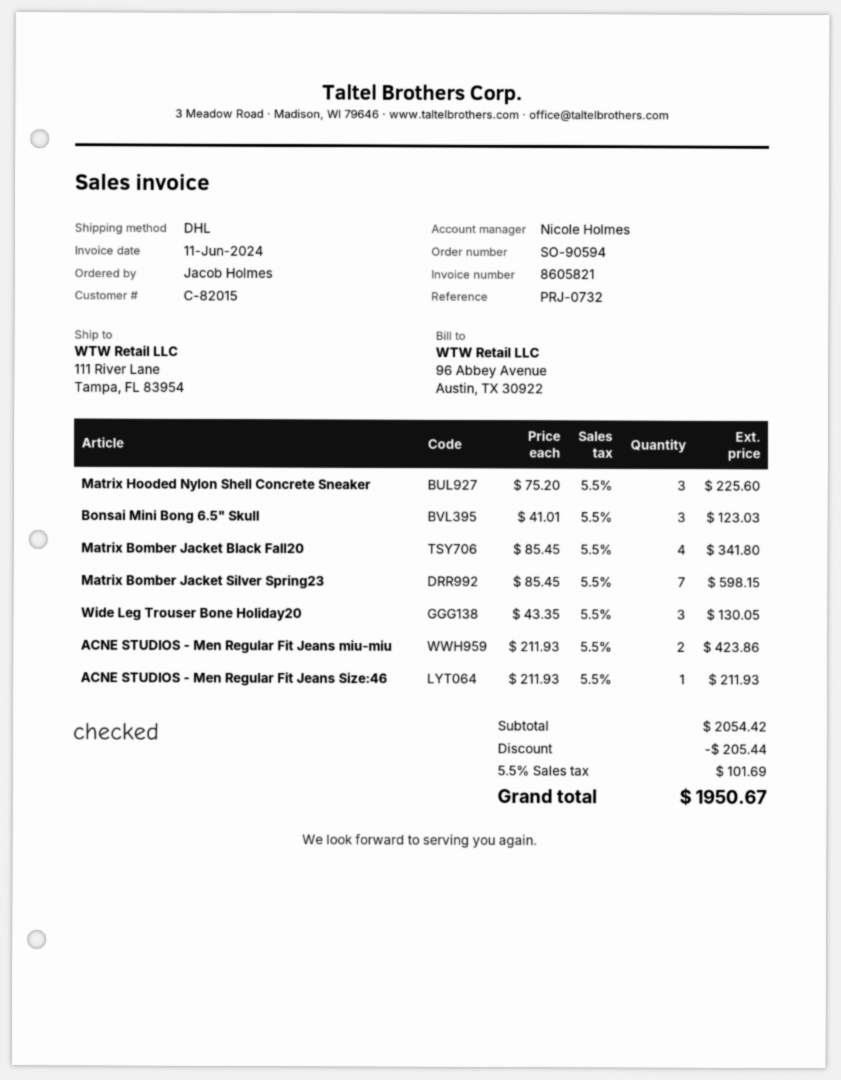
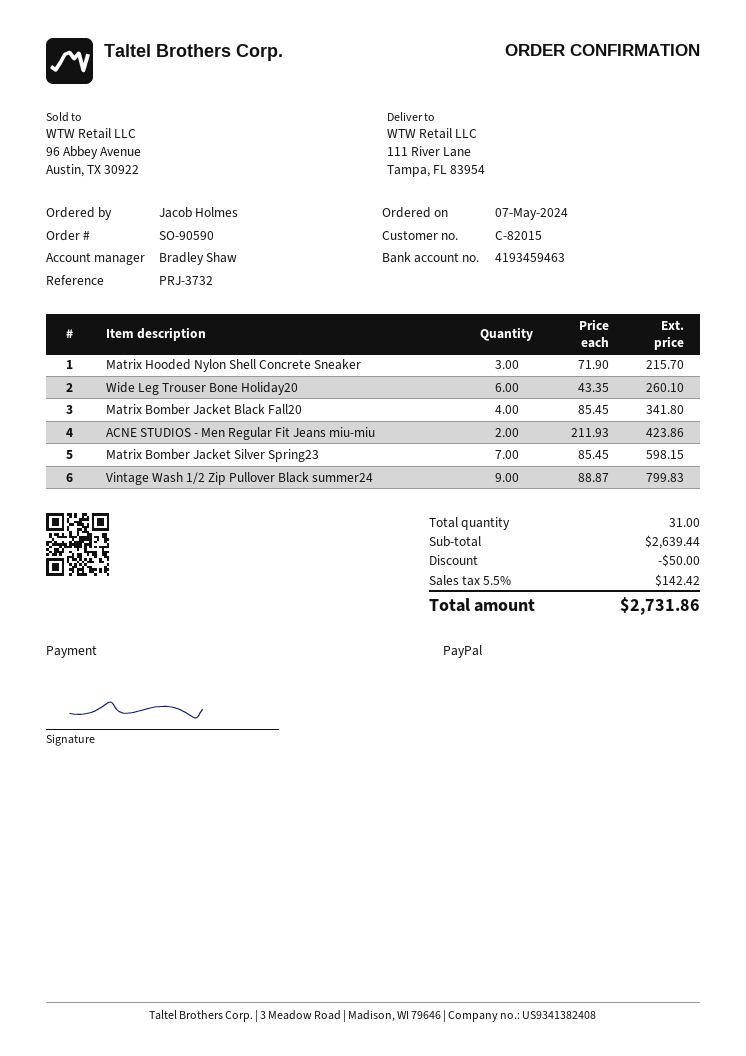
order number: SO-90594 -> SO-90590
reference: PRJ-0732 -> PRJ-3732
sales rep: Nicole Holmes -> Bradley Shaw
Matrix Hooded Nylon Shell Concrete Sneaker: 3 x 75.20 = 225.60 -> 3 x 71.90 = 215.70
Bonsai Mini Bong 6.5" Skull: 3 x 41.01 = 123.03 -> none
Wide Leg Trouser Bone Holiday20: 3 x 43.35 = 130.05 -> 6 x 43.35 = 260.10
ACNE STUDIOS - Men Regular Fit Jeans Size:46: 1 x 211.93 = 211.93 -> none
Vintage Wash 1/2 Zip Pullover Black summer24: none -> 9 x 88.87 = 799.83
subtotal: 2054.42 -> 2639.44
discount: 205.44 -> 50.00
tax: 5.5% = 101.69 -> 5.5% = 142.42
total: 1950.67 -> 2731.86

